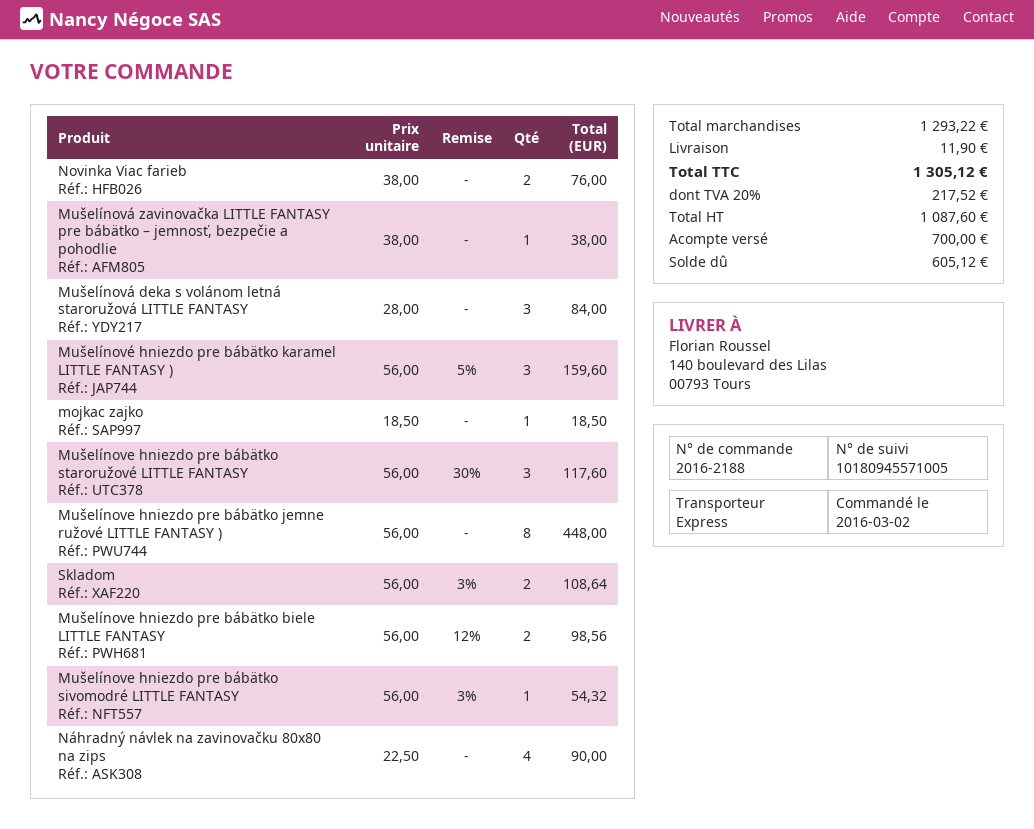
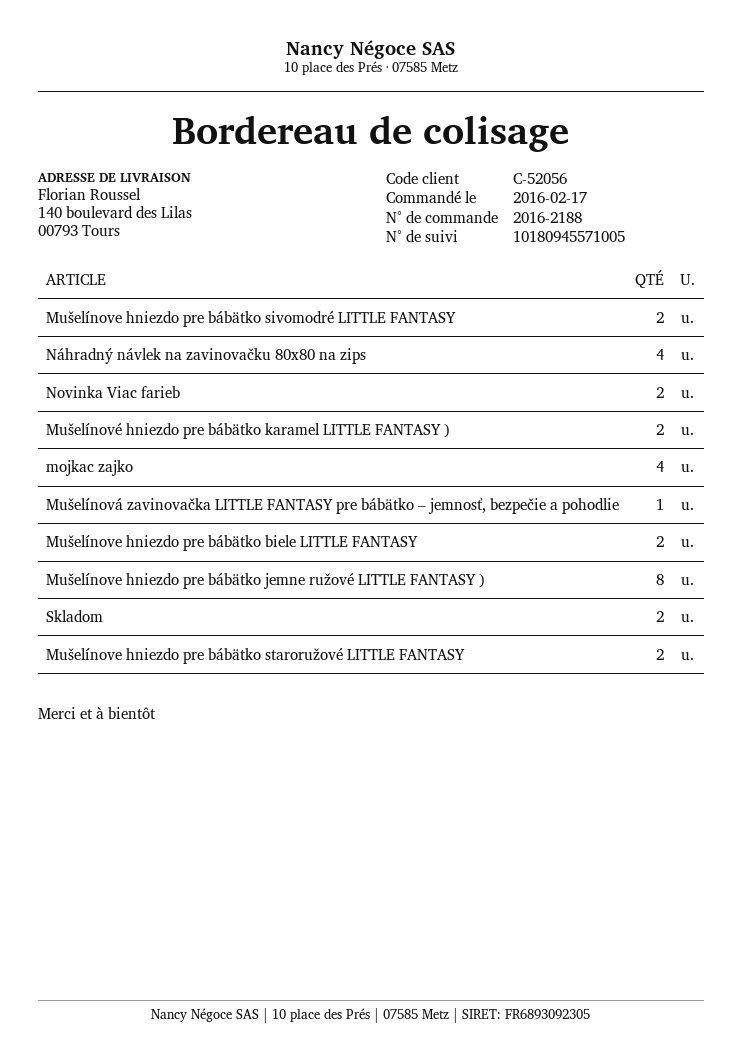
order date: 2016-03-02 -> 2016-02-17
Mušelínová deka s volánom letná staroružová LITTLE FANTASY: 3 -> none
Mušelínové hniezdo pre bábätko karamel LITTLE FANTASY ): 3 -> 2
mojkac zajko: 1 -> 4
Mušelínove hniezdo pre bábätko staroružové LITTLE FANTASY: 3 -> 2
Mušelínove hniezdo pre bábätko sivomodré LITTLE FANTASY: 1 -> 2

